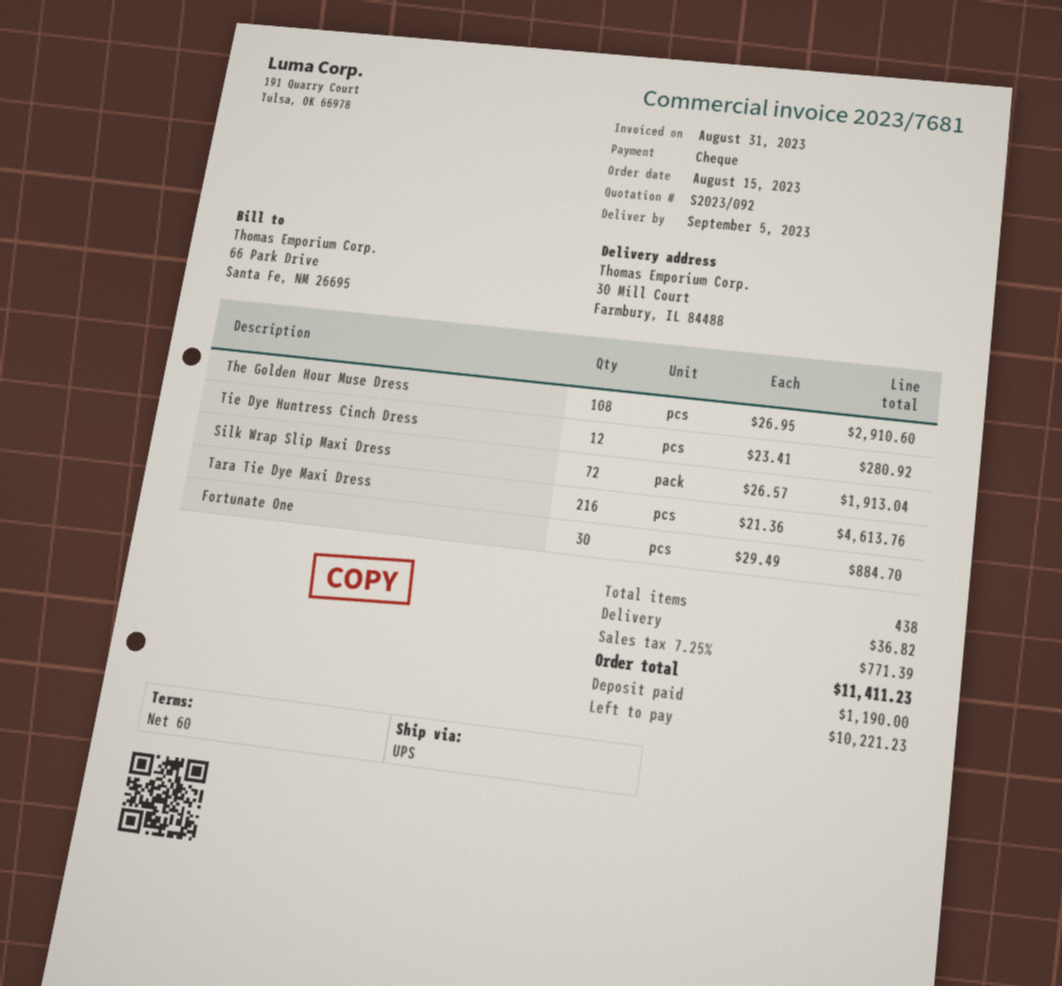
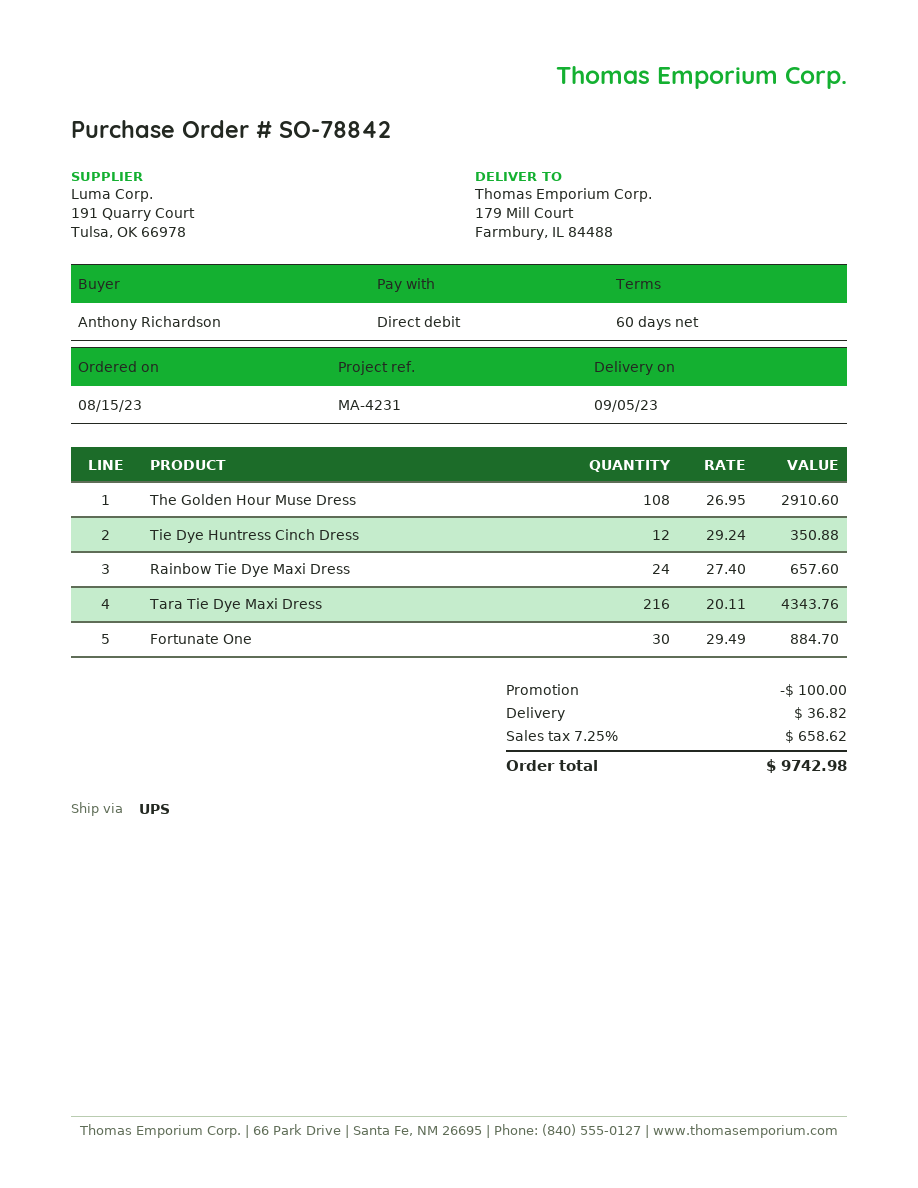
payment method: cheque -> direct debit
ship to: 30 Mill Court, Farmbury, IL 84488 -> 179 Mill Court, Farmbury, IL 84488
Tie Dye Huntress Cinch Dress: 12 x 23.41 = 280.92 -> 12 x 29.24 = 350.88
Silk Wrap Slip Maxi Dress: 72 x 26.57 = 1913.04 -> none
Tara Tie Dye Maxi Dress: 216 x 21.36 = 4613.76 -> 216 x 20.11 = 4343.76
Rainbow Tie Dye Maxi Dress: none -> 24 x 27.40 = 657.60
discount: none -> 100.00
tax: 7.25% = 771.39 -> 7.25% = 658.62
total: 11411.23 -> 9742.98

